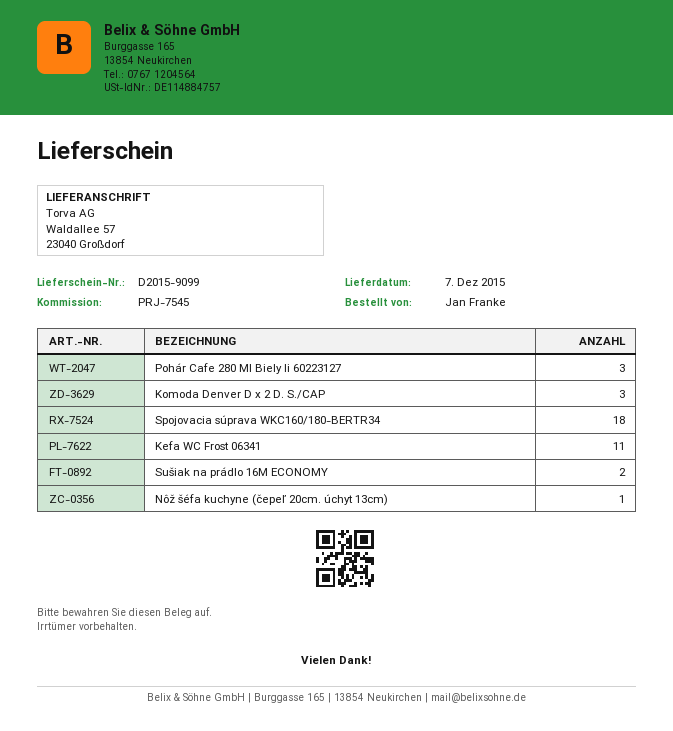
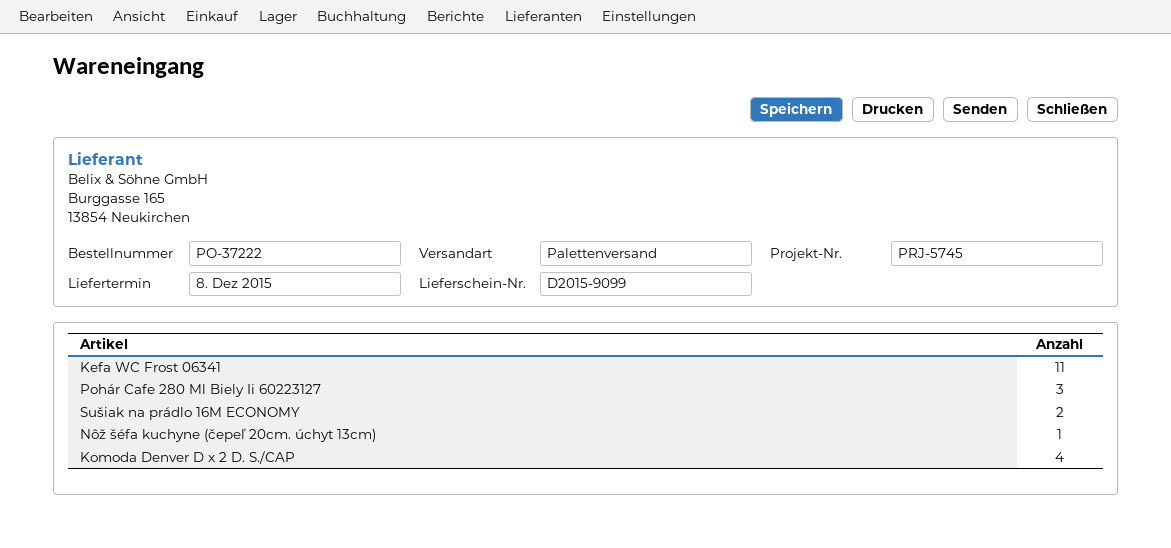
delivery date: 2015-12-07 -> 2015-12-08
reference: PRJ-7545 -> PRJ-5745
Komoda Denver D x 2 D. S./CAP: 3 -> 4
Spojovacia súprava WKC160/180-BERTR34: 18 -> none

